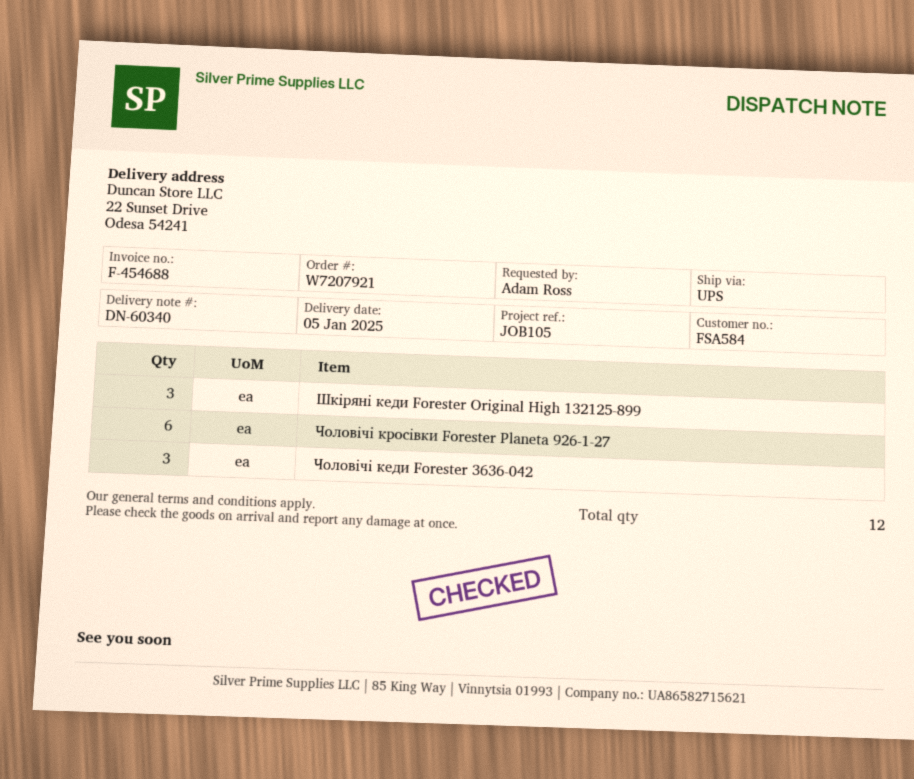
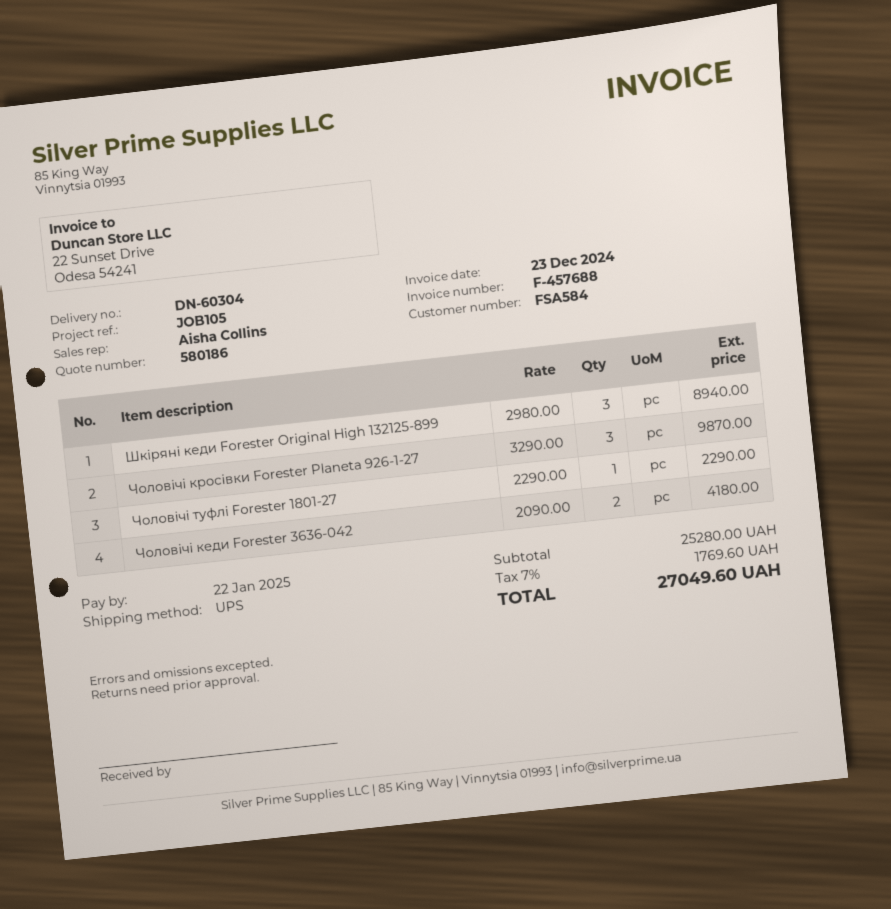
delivery note number: DN-60340 -> DN-60304
invoice number: F-454688 -> F-457688
Чоловічі кросівки Forester Planeta 926-1-27: 6 -> 3
Чоловічі кеди Forester 3636-042: 3 -> 2
Чоловічі туфлі Forester 1801-27: none -> 1

